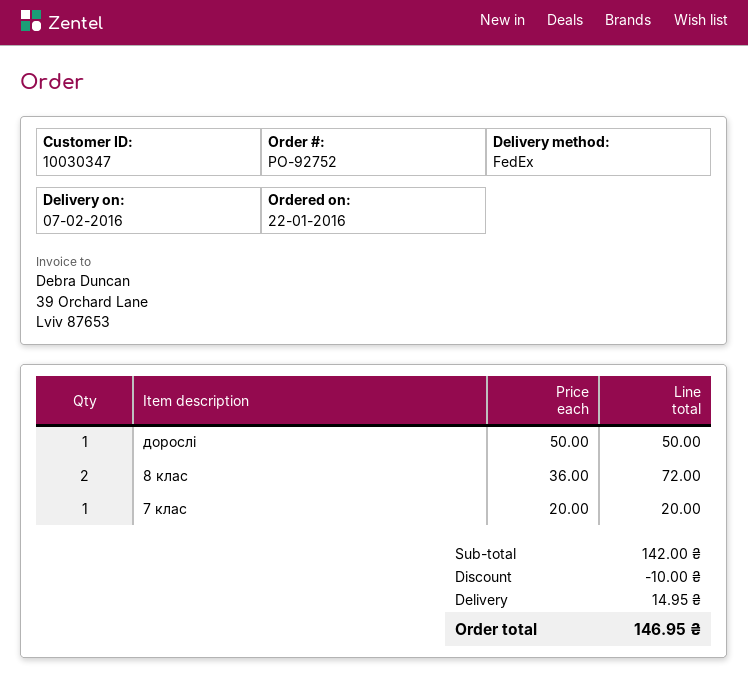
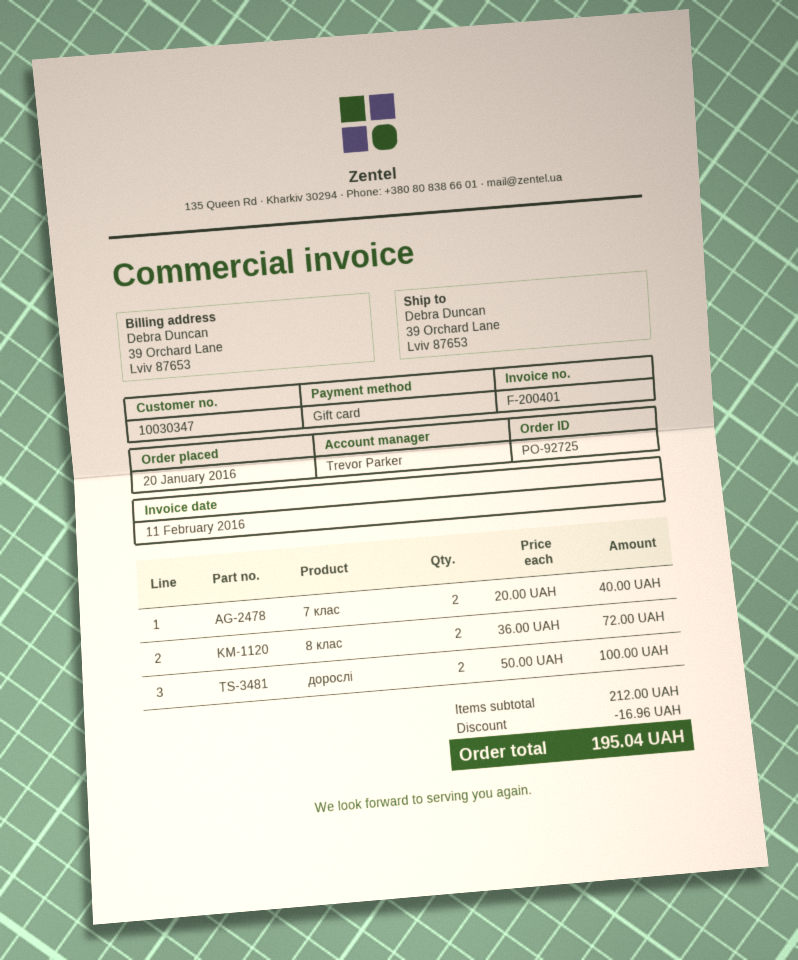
order number: PO-92752 -> PO-92725
order date: 2016-01-22 -> 2016-01-20
дорослі: 1 x 50.00 = 50.00 -> 2 x 50.00 = 100.00
7 клас: 1 x 20.00 = 20.00 -> 2 x 20.00 = 40.00
subtotal: 142.00 -> 212.00
discount: 10.00 -> 16.96
shipping: 14.95 -> none
total: 146.95 -> 195.04

